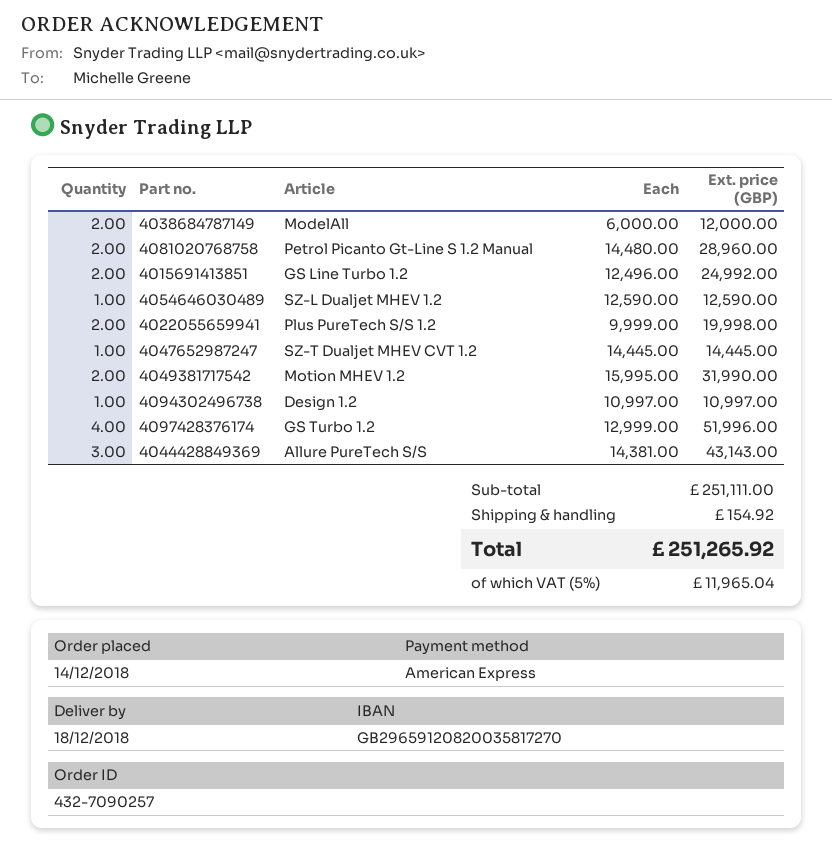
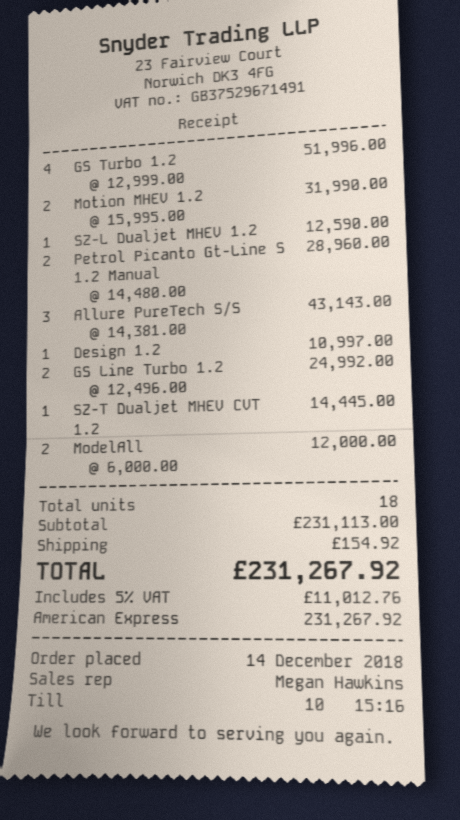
Plus PureTech S/S 1.2: 2 x 9999.00 = 19998.00 -> none
subtotal: 251111.00 -> 231113.00
tax: 5% = 11965.04 -> 5% = 11012.76
total: 251265.92 -> 231267.92

